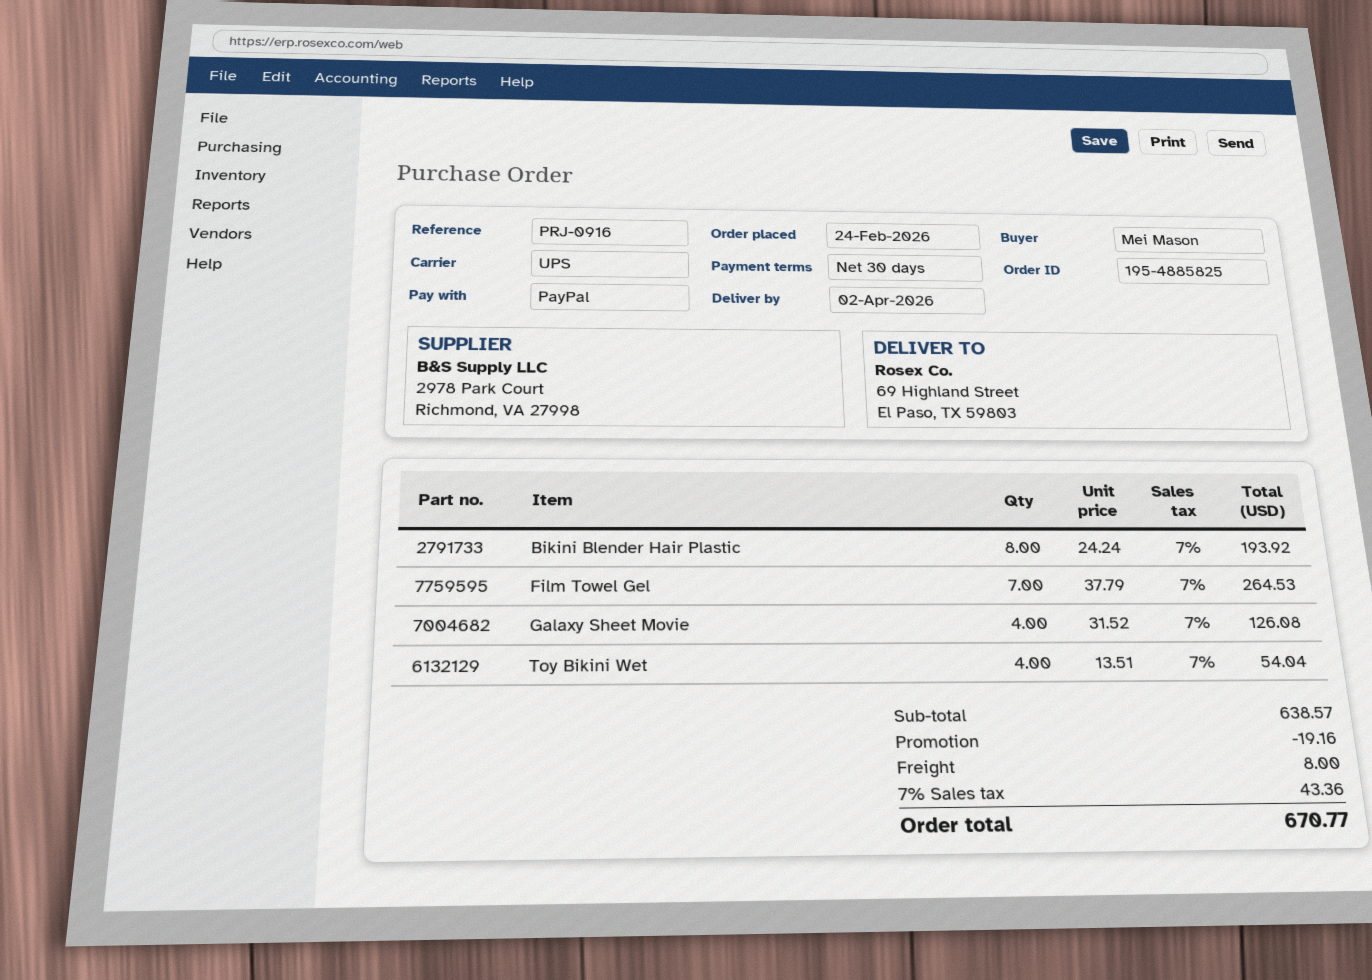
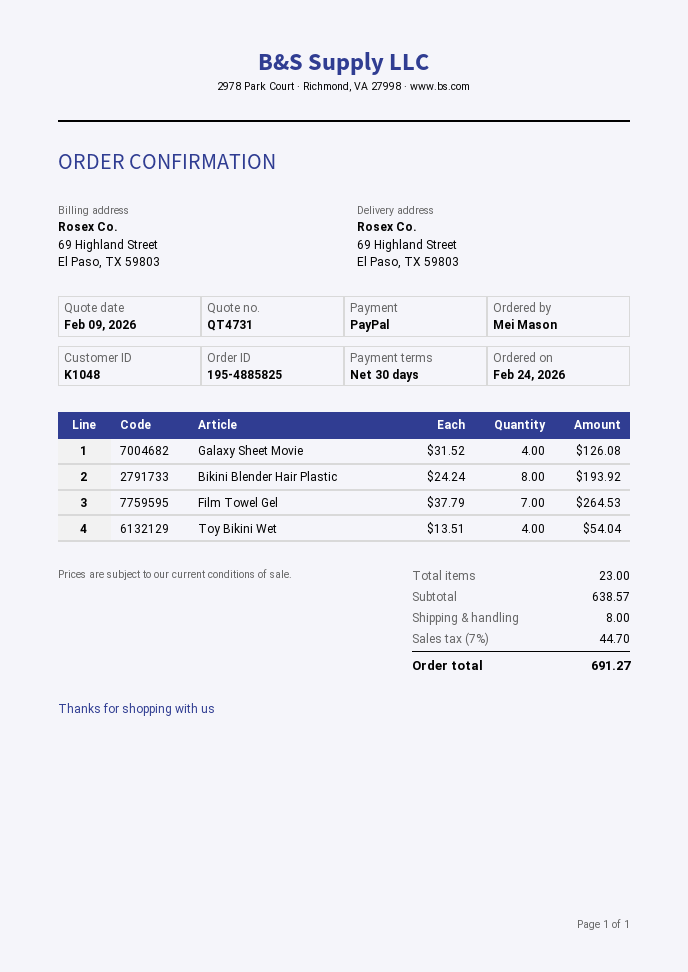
discount: 19.16 -> none
tax: 7% = 43.36 -> 7% = 44.70
total: 670.77 -> 691.27

